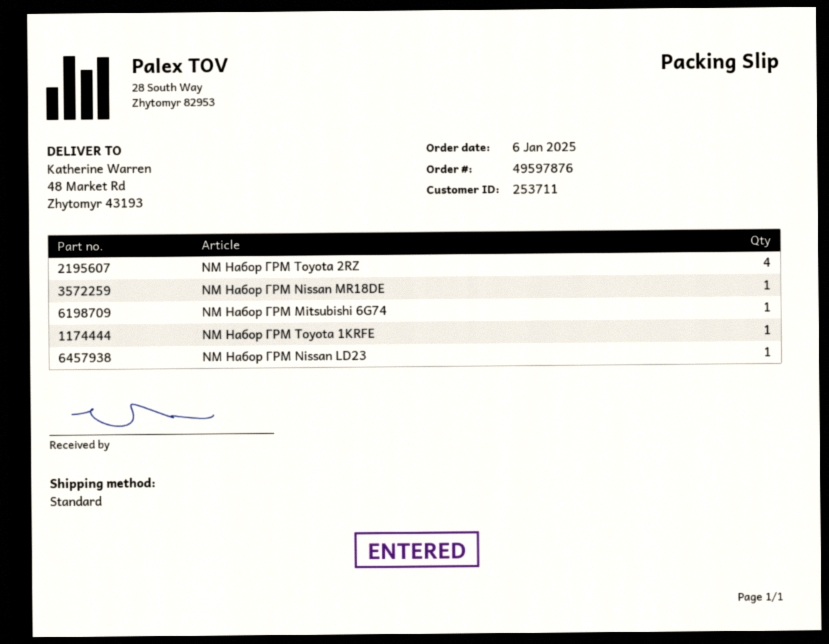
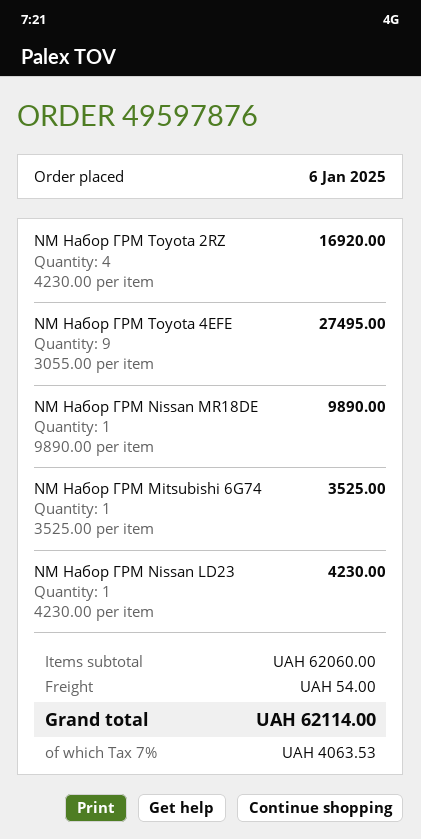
NM Набор ГРМ Toyota 1KRFE: 1 -> none
NM Набор ГРМ Toyota 4EFE: none -> 9

